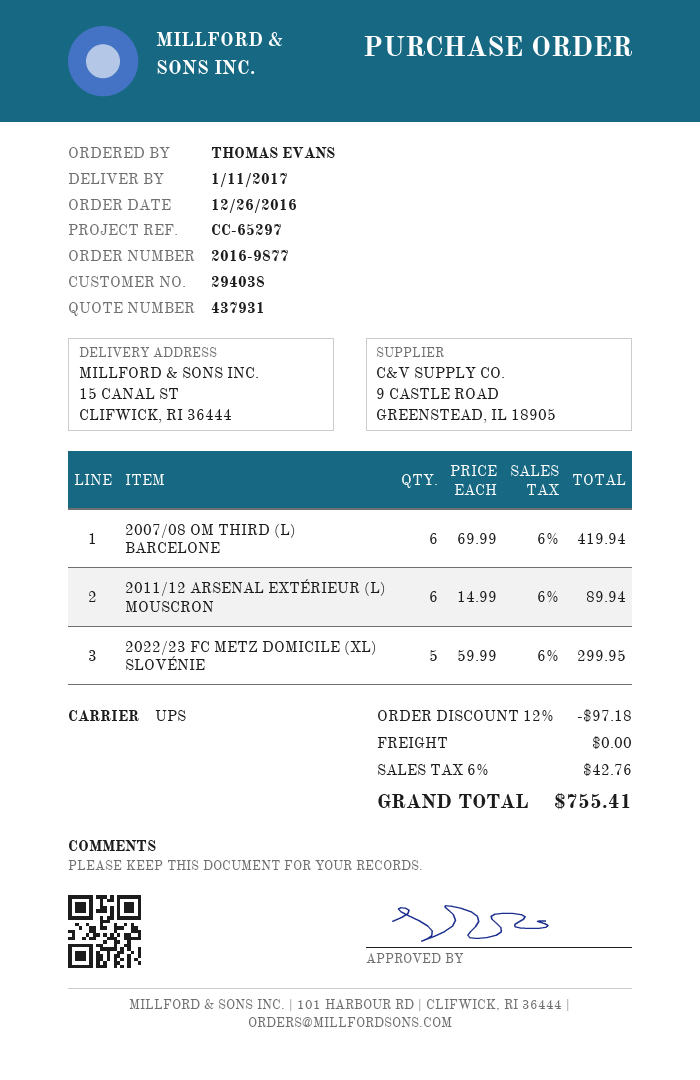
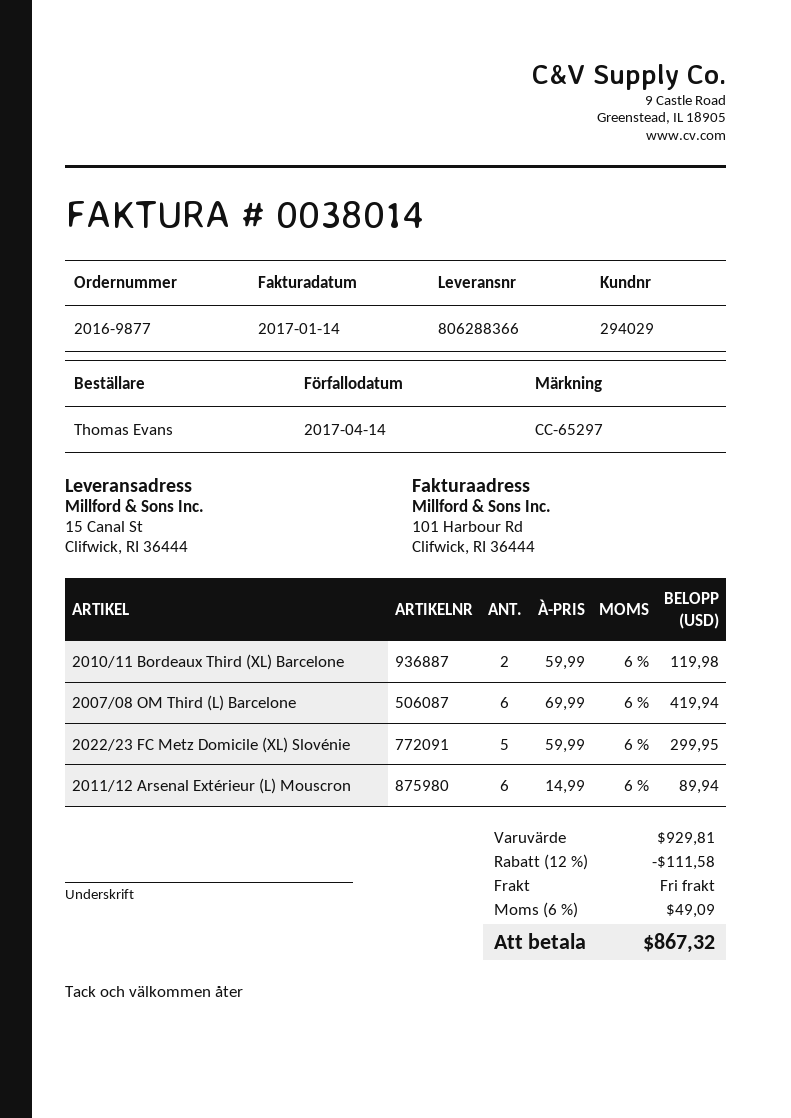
customer number: 294038 -> 294029
2010/11 Bordeaux Third (XL) Barcelone: none -> 2 x 59.99 = 119.98
discount: 12% = 97.18 -> 12% = 111.58
tax: 6% = 42.76 -> 6% = 49.09
total: 755.41 -> 867.32

